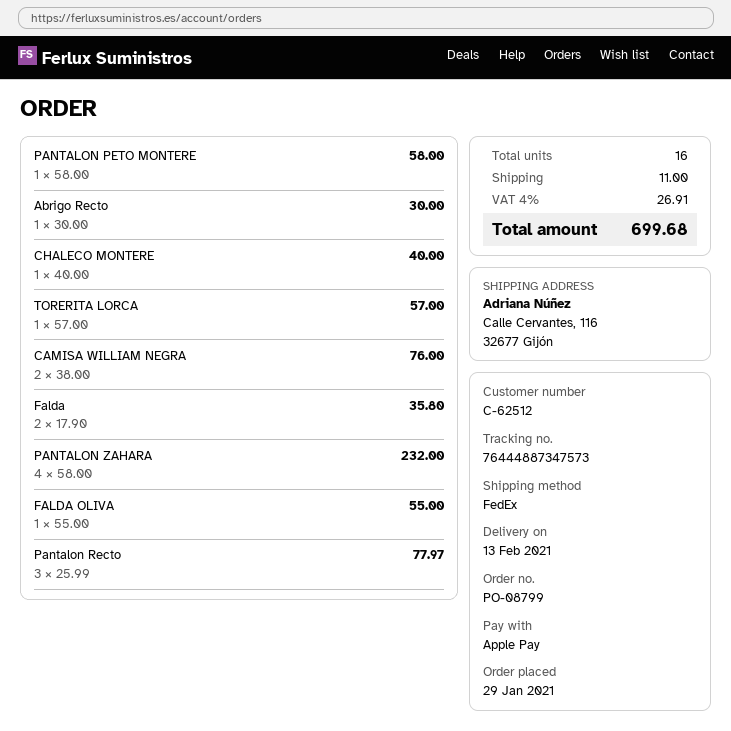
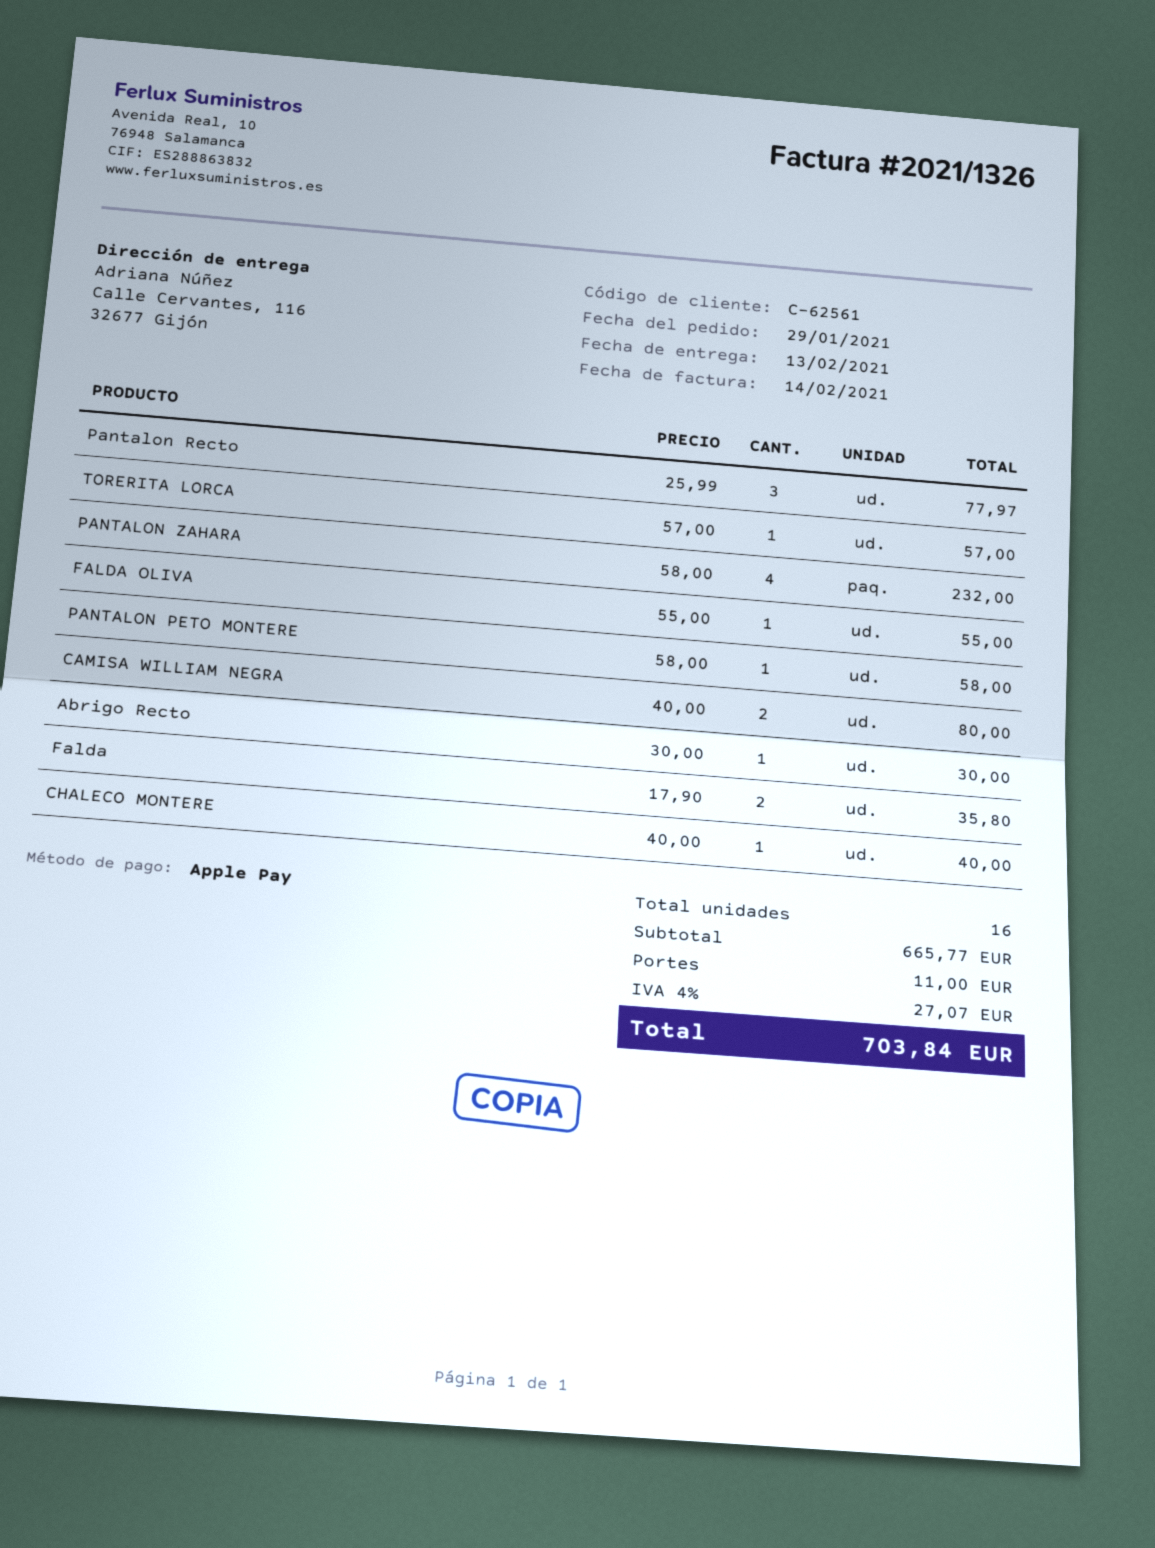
customer number: C-62512 -> C-62561
CAMISA WILLIAM NEGRA: 2 x 38.00 = 76.00 -> 2 x 40.00 = 80.00
tax: 4% = 26.91 -> 4% = 27.07
total: 699.68 -> 703.84

